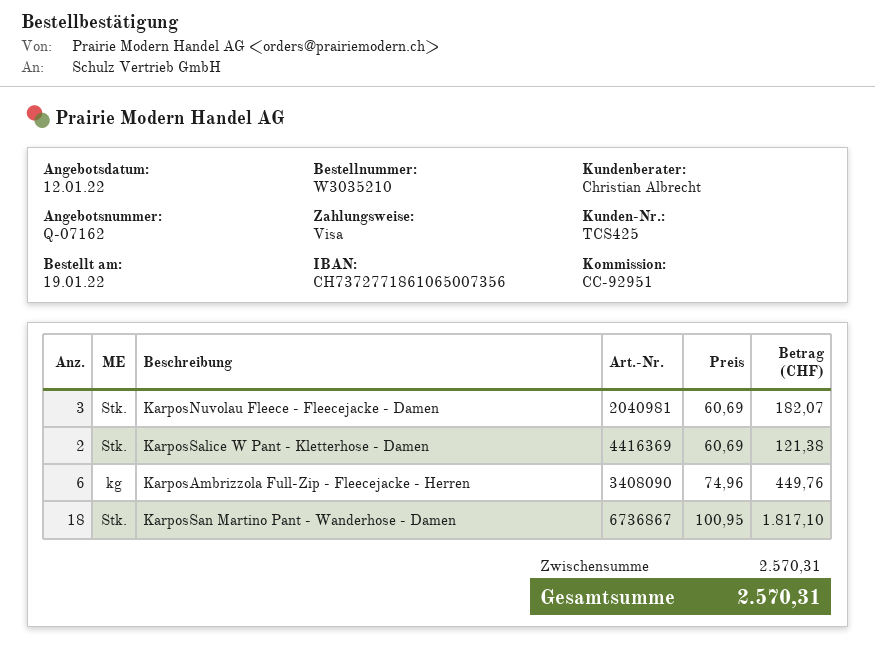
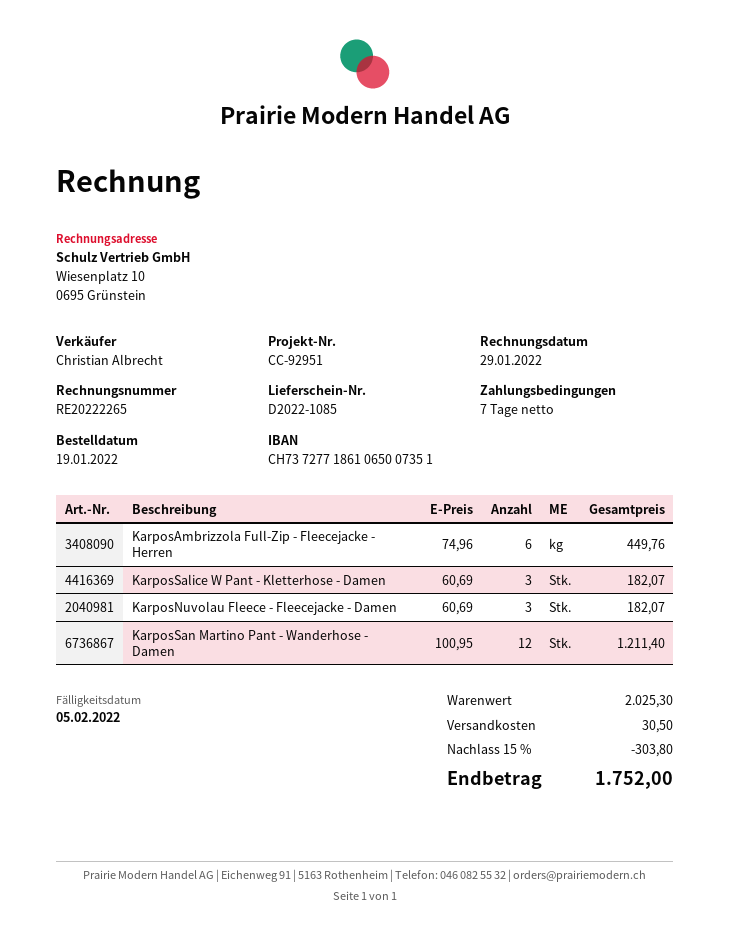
bank account: CH7372771861065007356 -> CH7372771861065007351
KarposSalice W Pant - Kletterhose - Damen: 2 x 60.69 = 121.38 -> 3 x 60.69 = 182.07
KarposSan Martino Pant - Wanderhose - Damen: 18 x 100.95 = 1817.10 -> 12 x 100.95 = 1211.40
subtotal: 2570.31 -> 2025.30
discount: none -> 15% = 303.80
shipping: none -> 30.50
total: 2570.31 -> 1752.00

